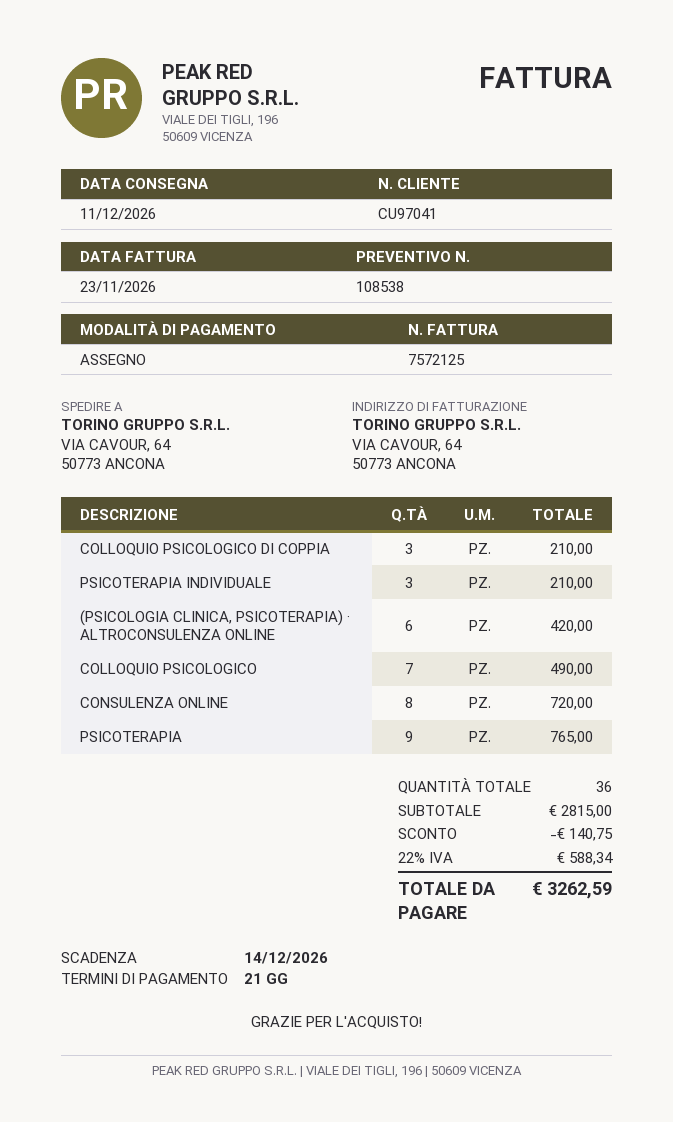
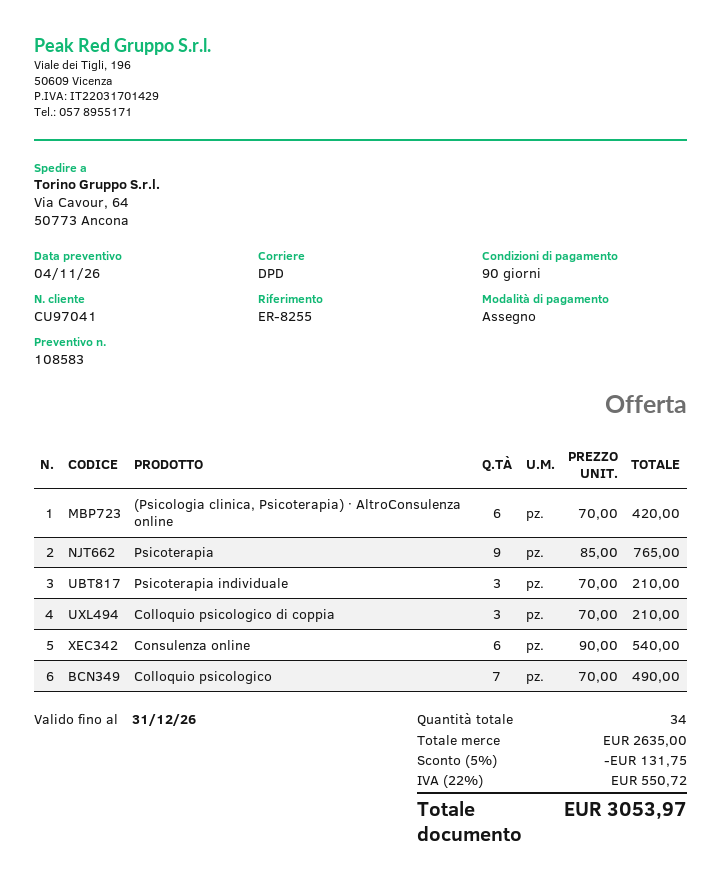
quote number: 108538 -> 108583
payment terms: 21 days -> 90 days
CONSULENZA ONLINE: 8 for 720.00 -> 6 for 540.00
total quantity: 36 -> 34
subtotal: 2815.00 -> 2635.00
discount: 140.75 -> 131.75
tax: 22% = 588.34 -> 22% = 550.72
total: 3262.59 -> 3053.97

